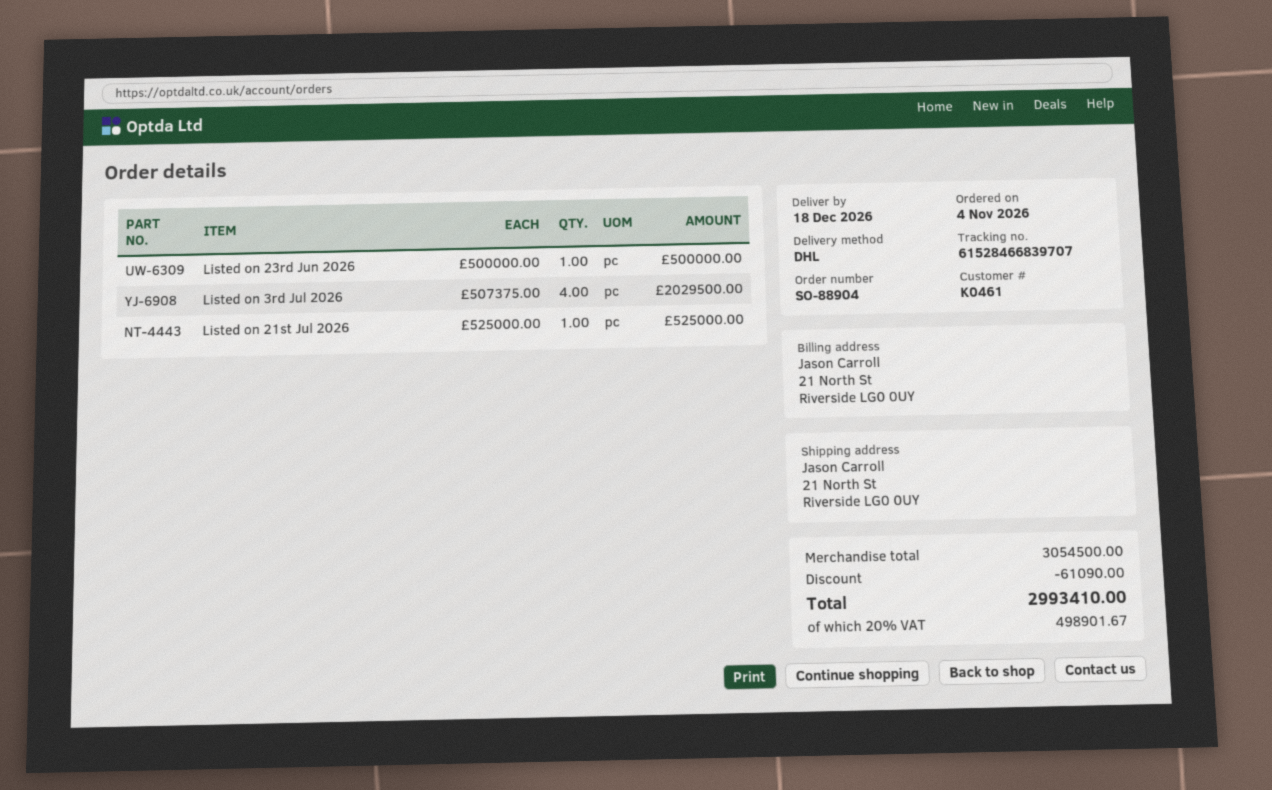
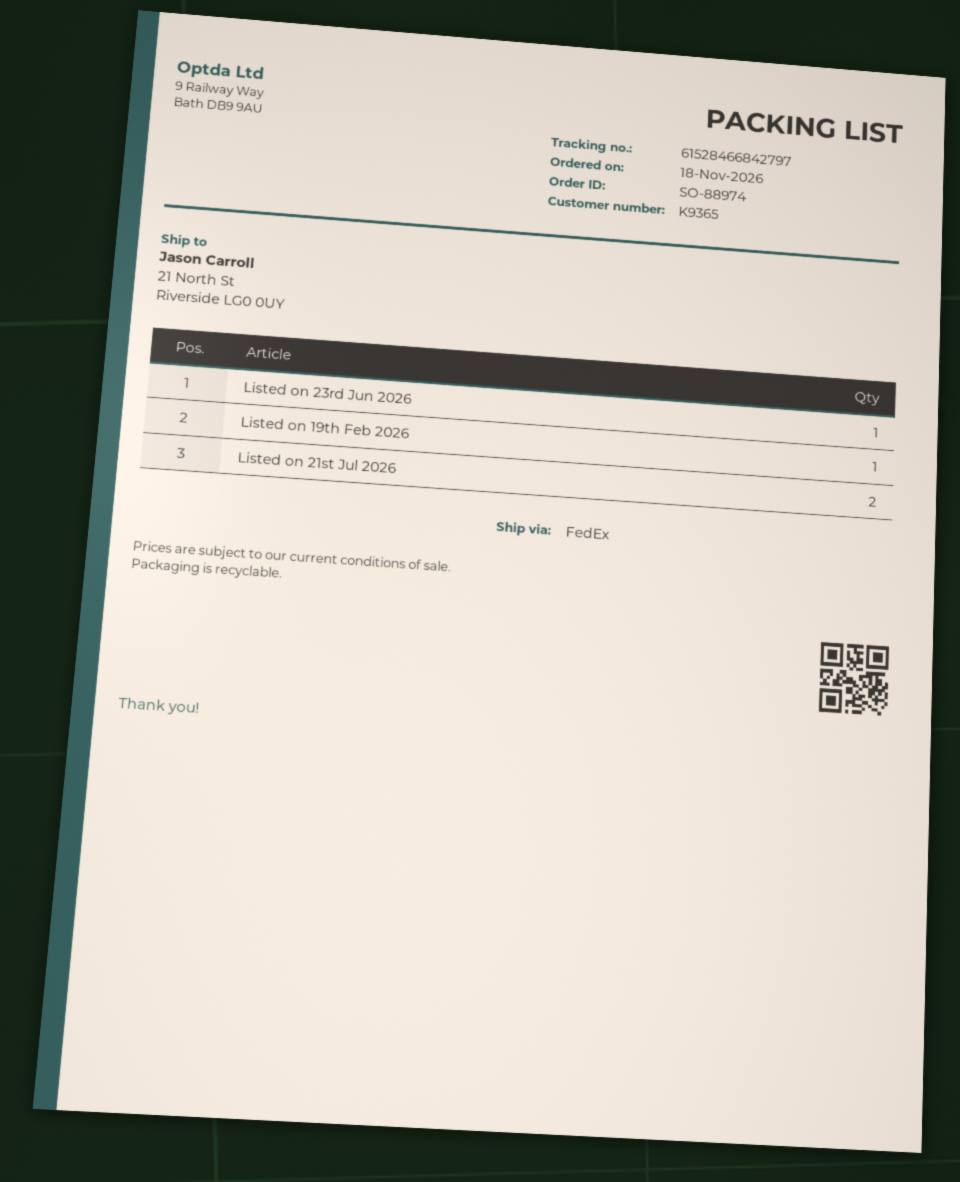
order number: SO-88904 -> SO-88974
order date: 2026-11-04 -> 2026-11-18
customer number: K0461 -> K9365
shipping method: DHL -> FedEx
tracking number: 61528466839707 -> 61528466842797
Listed on 3rd Jul 2026: 4 -> none
Listed on 21st Jul 2026: 1 -> 2
Listed on 19th Feb 2026: none -> 1

